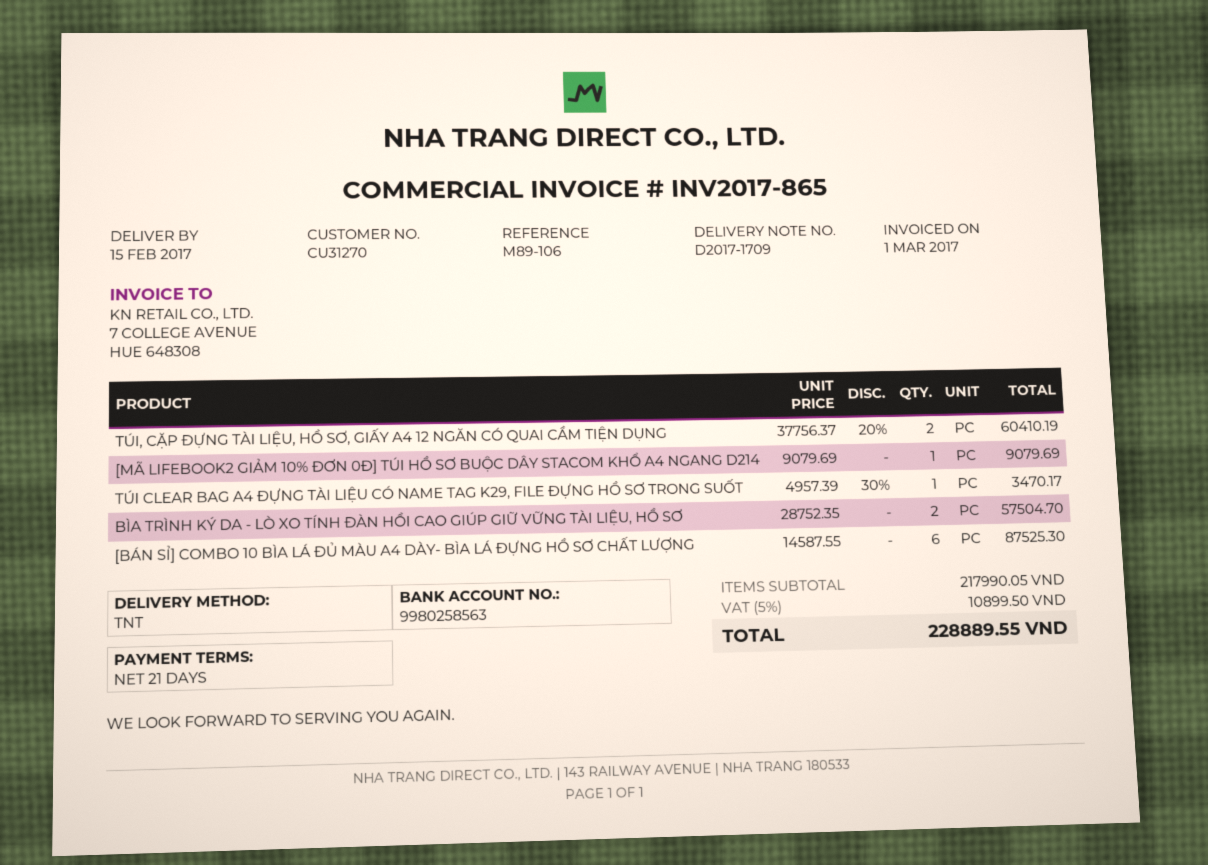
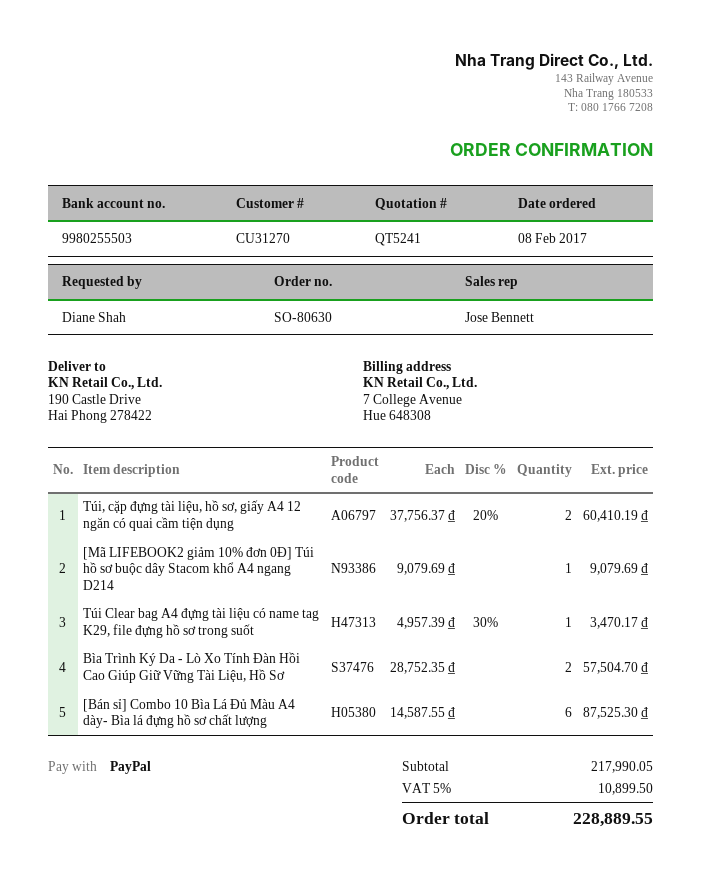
bank account: 9980258563 -> 9980255503

